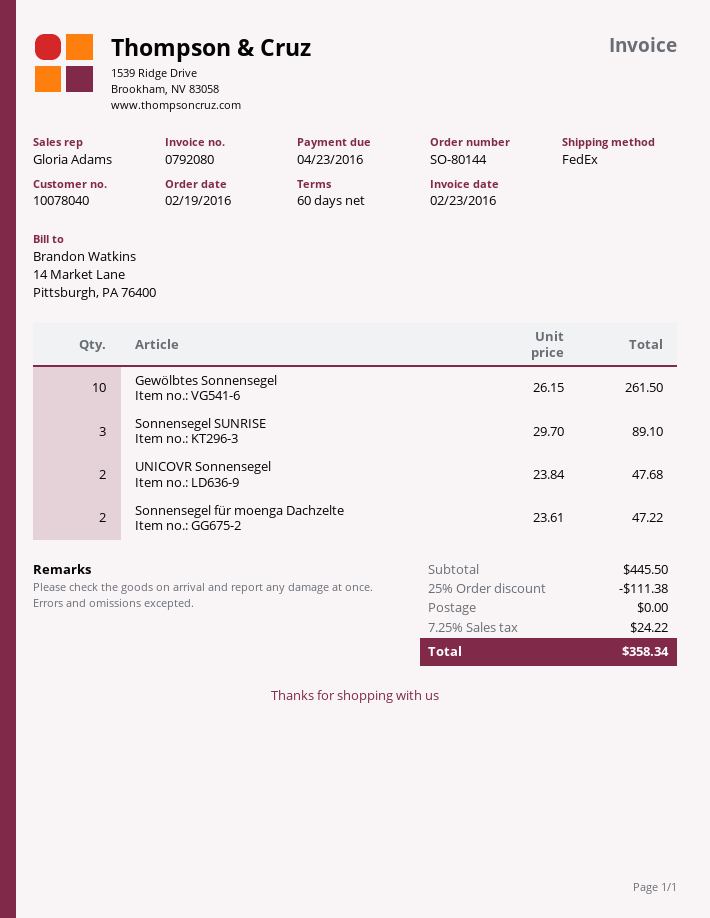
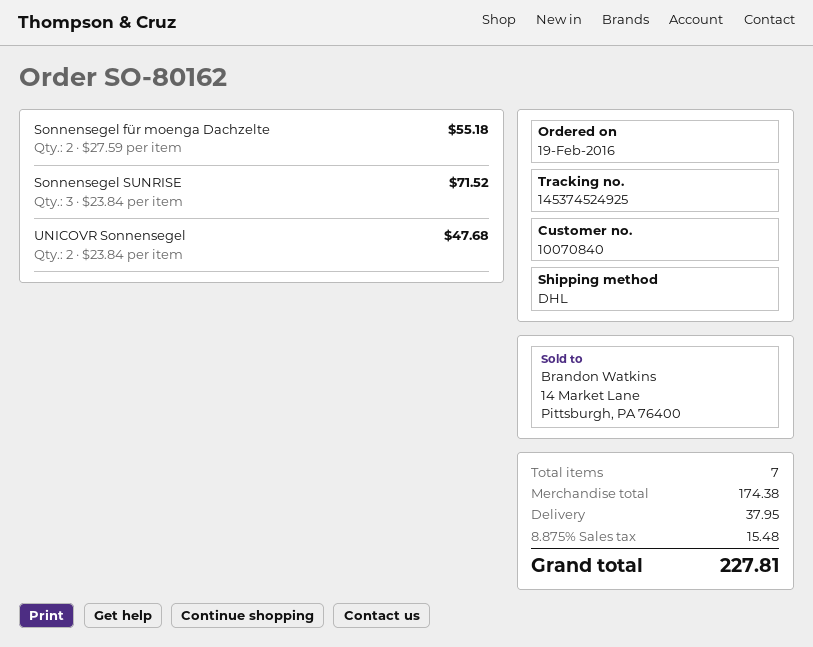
order number: SO-80144 -> SO-80162
customer number: 10078040 -> 10070840
shipping method: FedEx -> DHL
Gewölbtes Sonnensegel: 10 x 26.15 = 261.50 -> none
Sonnensegel SUNRISE: 3 x 29.70 = 89.10 -> 3 x 23.84 = 71.52
Sonnensegel für moenga Dachzelte: 2 x 23.61 = 47.22 -> 2 x 27.59 = 55.18
subtotal: 445.50 -> 174.38
discount: 25% = 111.38 -> none
shipping: 0.00 -> 37.95
tax: 7.25% = 24.22 -> 8.875% = 15.48
total: 358.34 -> 227.81

